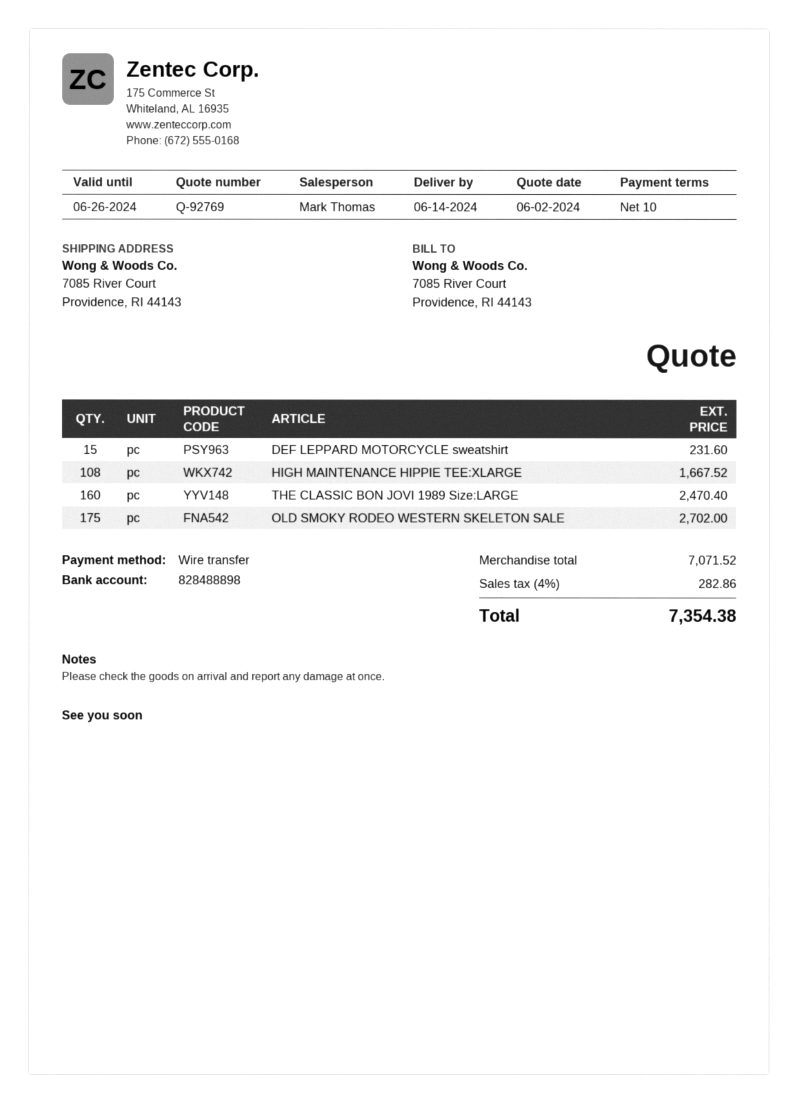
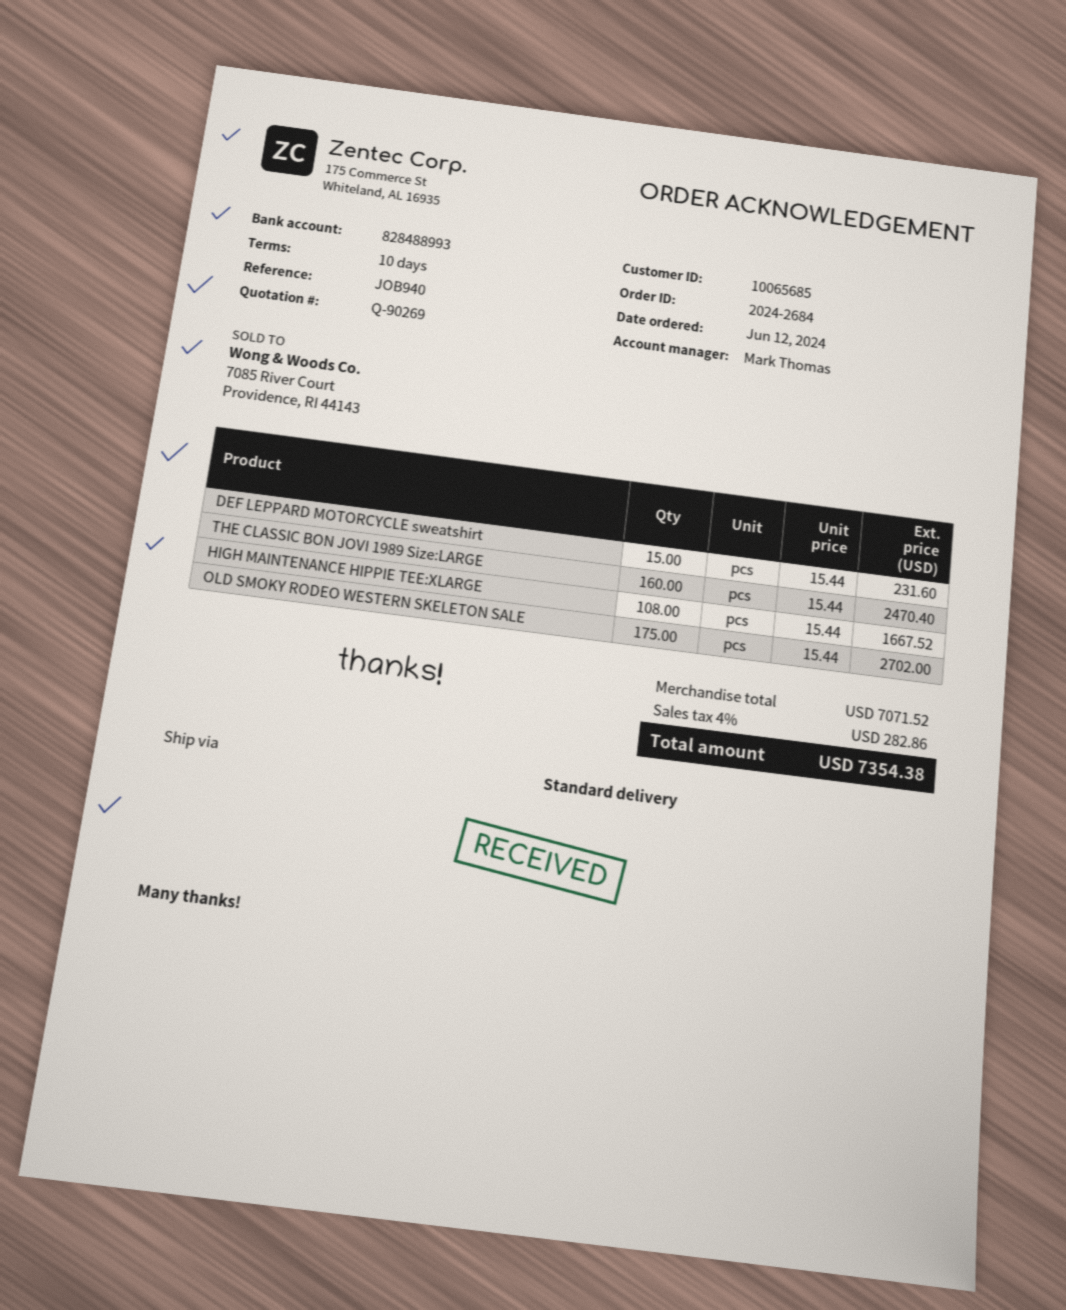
quote number: Q-92769 -> Q-90269
bank account: 828488898 -> 828488993

